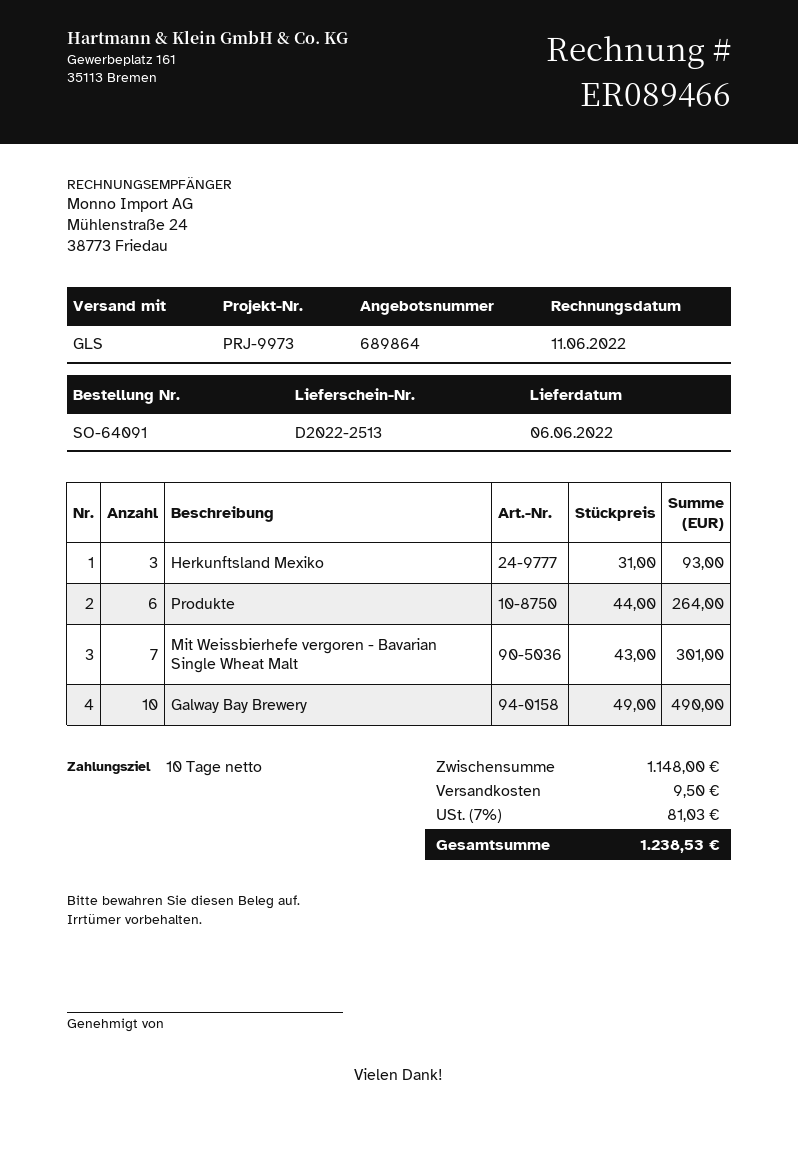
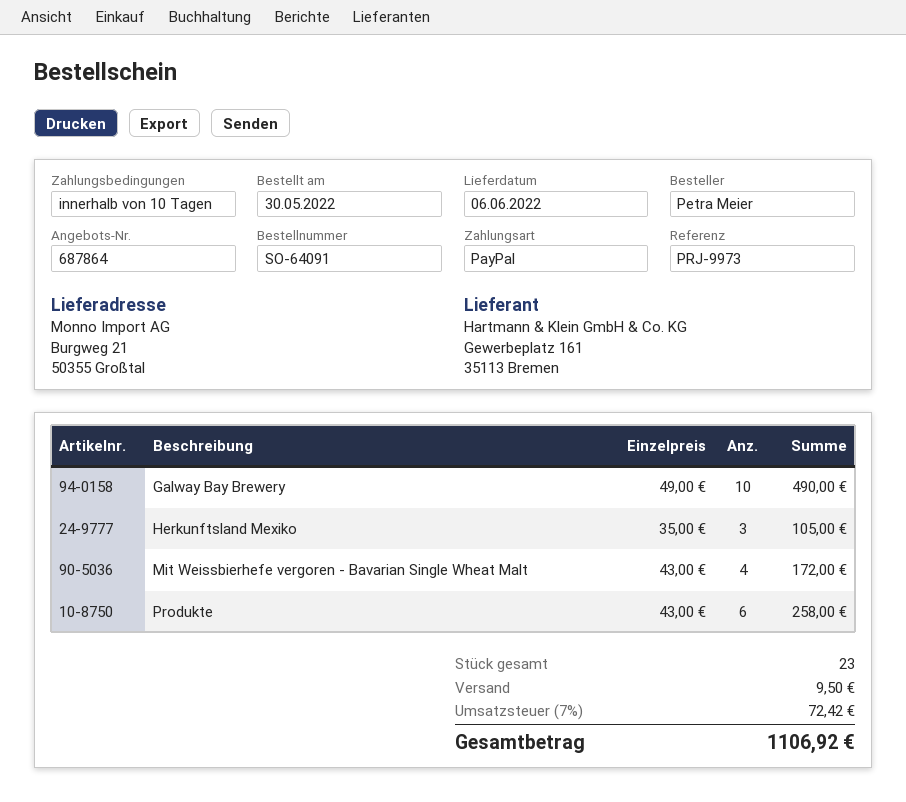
quote number: 689864 -> 687864
Herkunftsland Mexiko: 3 x 31.00 = 93.00 -> 3 x 35.00 = 105.00
Produkte: 6 x 44.00 = 264.00 -> 6 x 43.00 = 258.00
Mit Weissbierhefe vergoren - Bavarian Single Wheat Malt: 7 x 43.00 = 301.00 -> 4 x 43.00 = 172.00
tax: 7% = 81.03 -> 7% = 72.42
total: 1238.53 -> 1106.92

